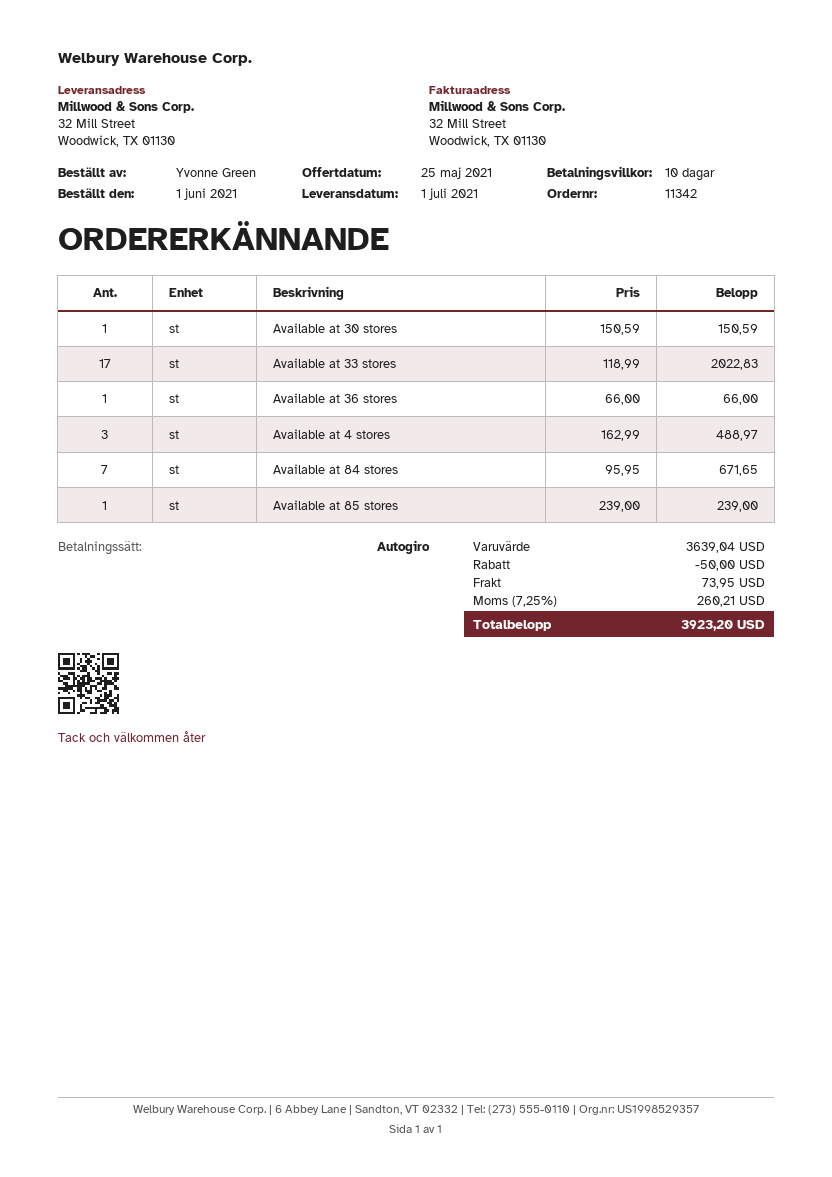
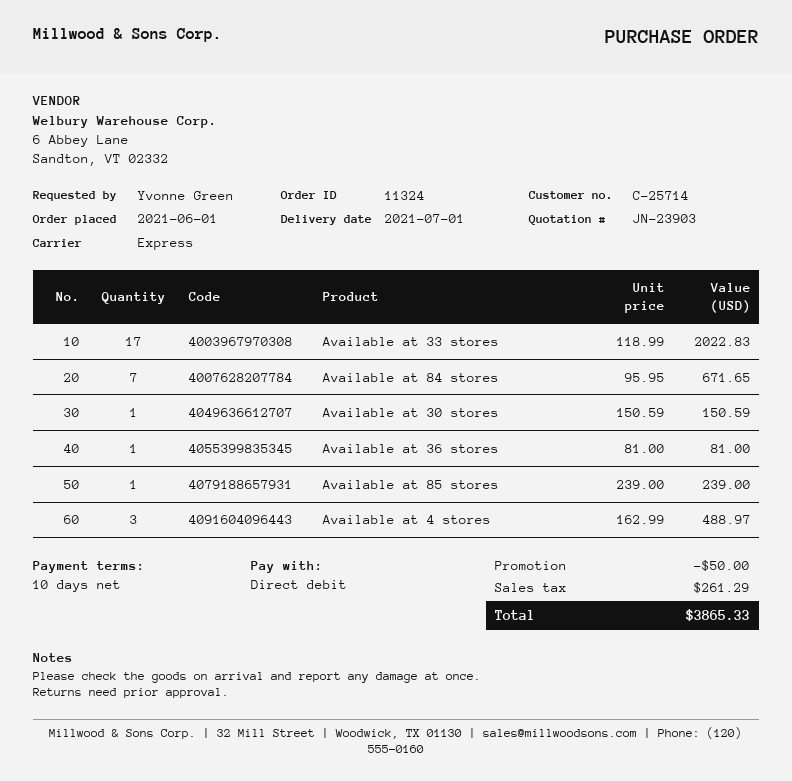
order number: 11342 -> 11324
Available at 36 stores: 1 x 66.00 = 66.00 -> 1 x 81.00 = 81.00
shipping: 73.95 -> none
tax: 260.21 -> 261.29
total: 3923.20 -> 3865.33

